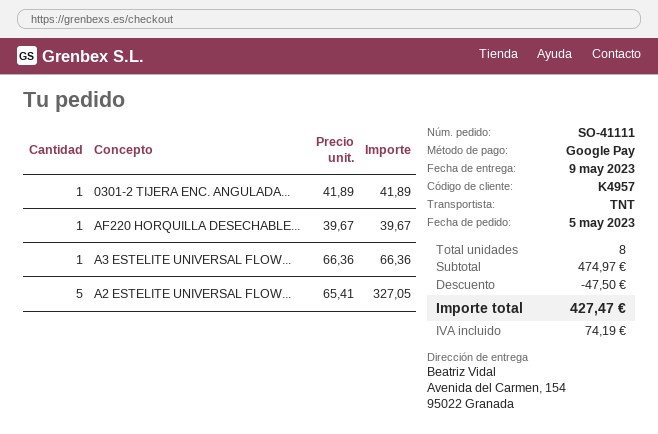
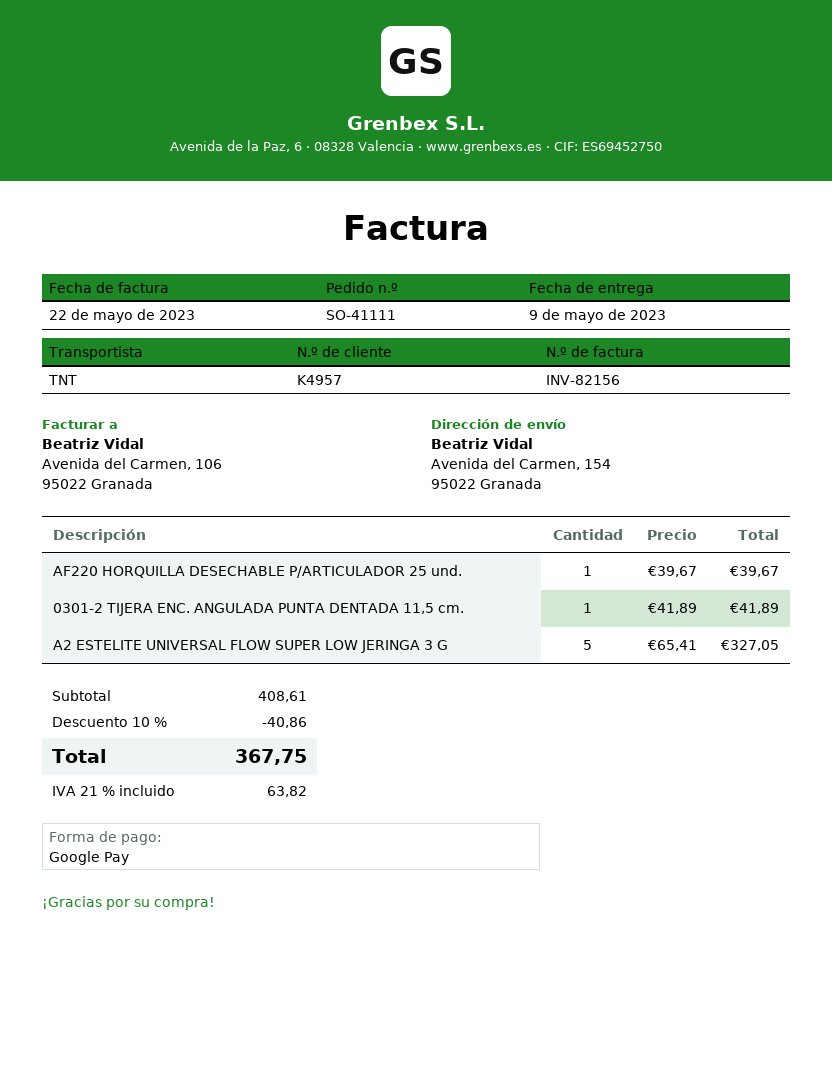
A3 ESTELITE UNIVERSAL FLOW...: 1 x 66.36 = 66.36 -> none
subtotal: 474.97 -> 408.61
discount: 47.50 -> 40.86
tax: 74.19 -> 63.82
total: 427.47 -> 367.75

